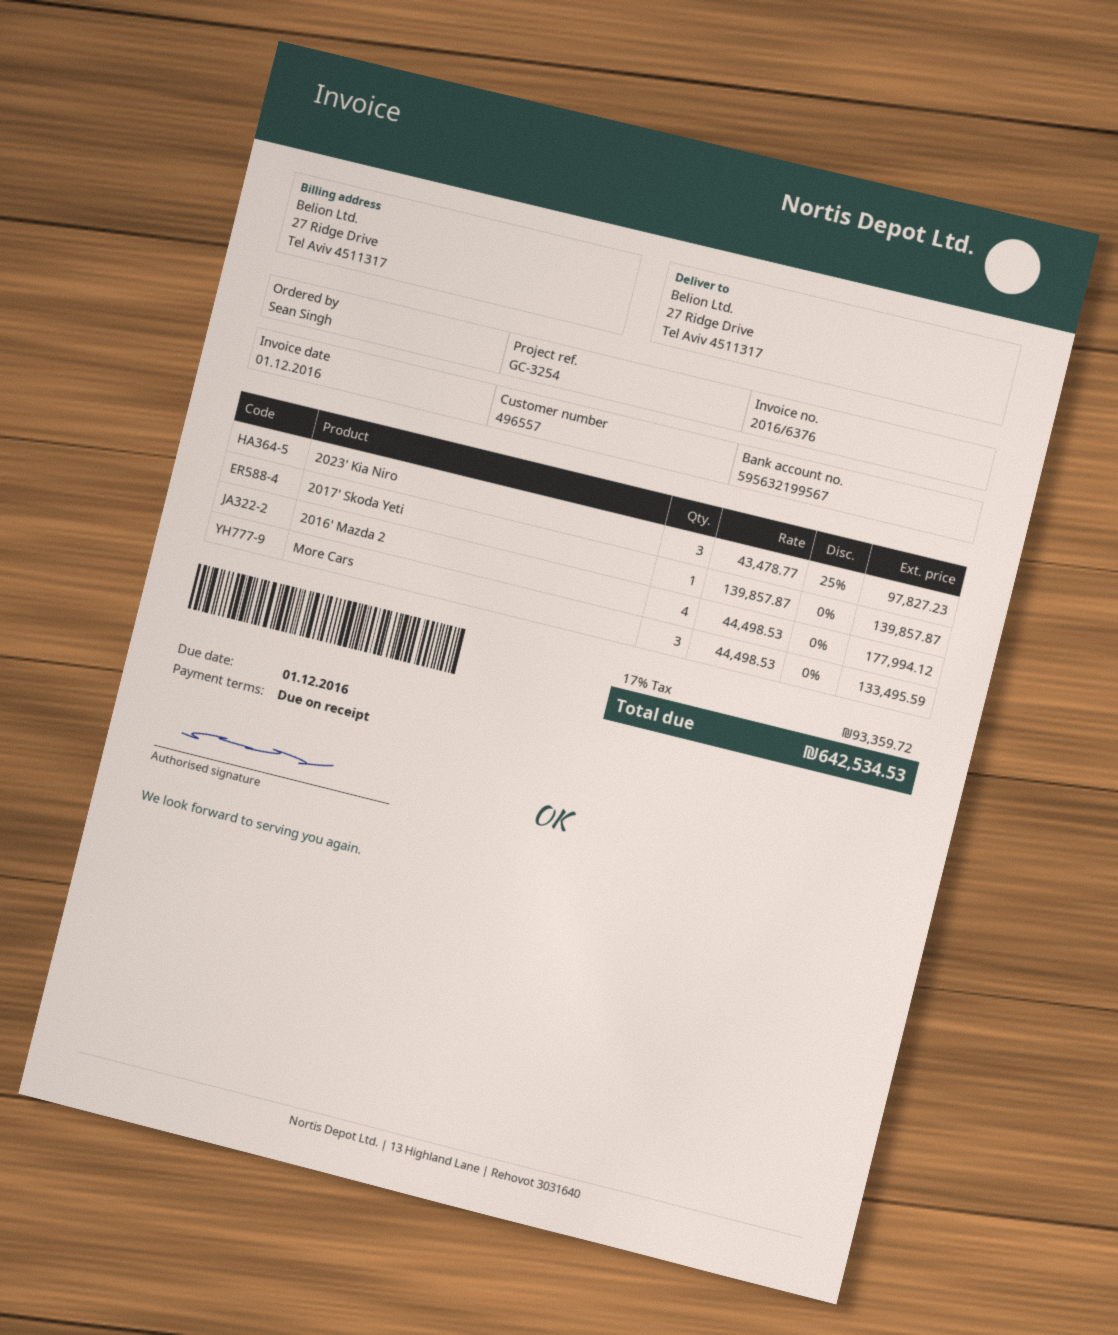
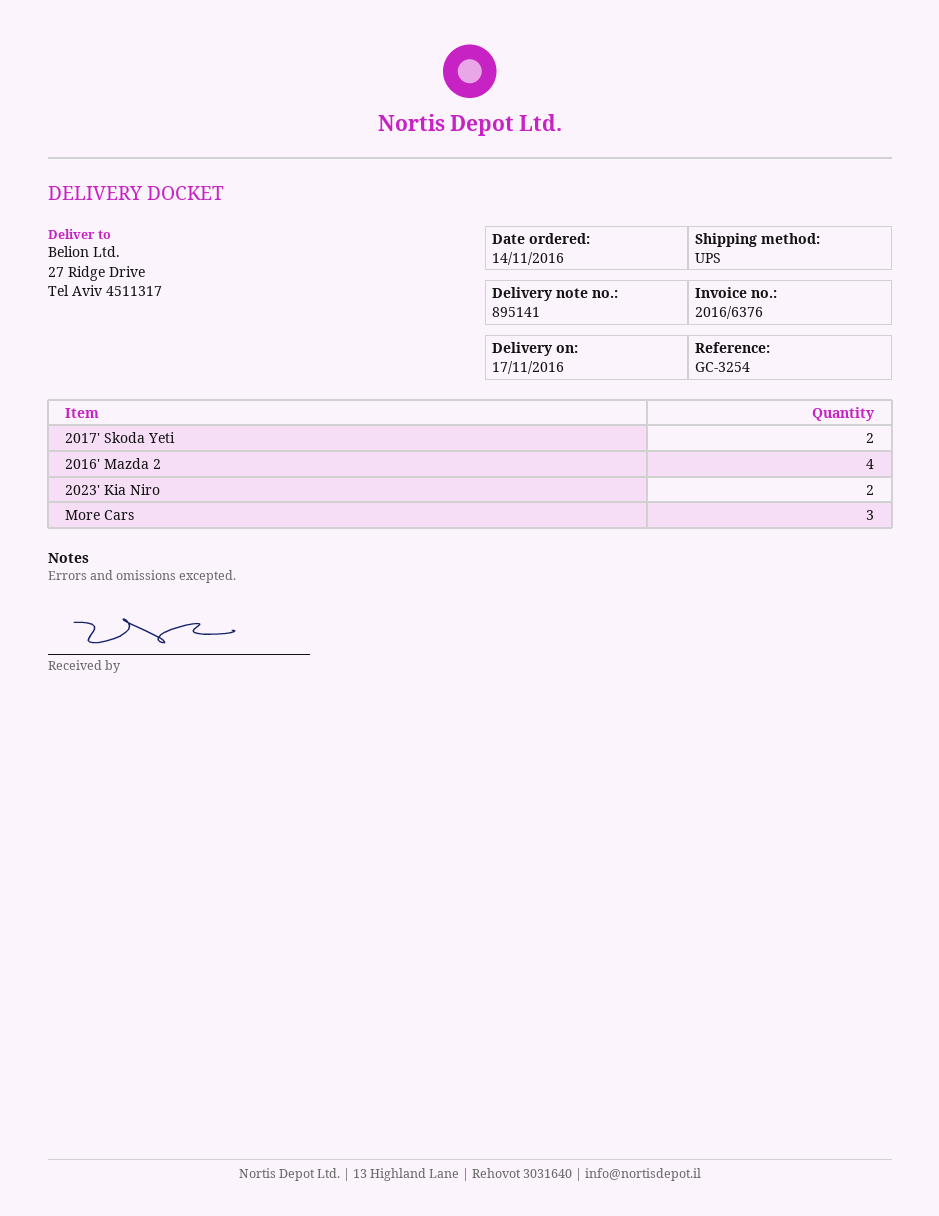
2023' Kia Niro: 3 -> 2
2017' Skoda Yeti: 1 -> 2

